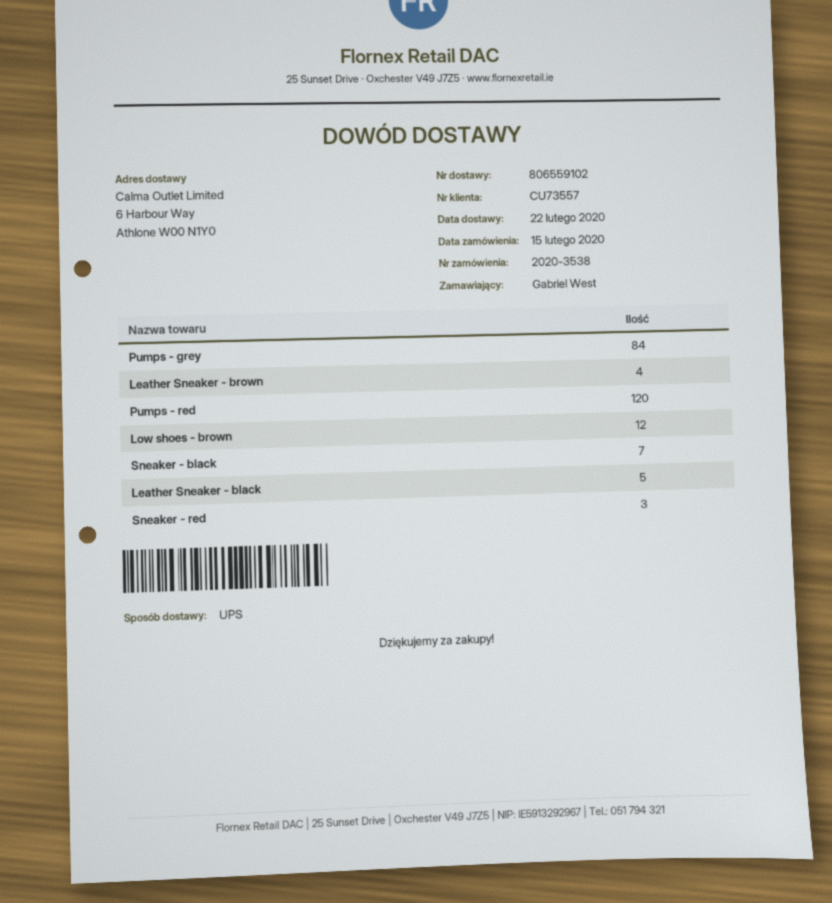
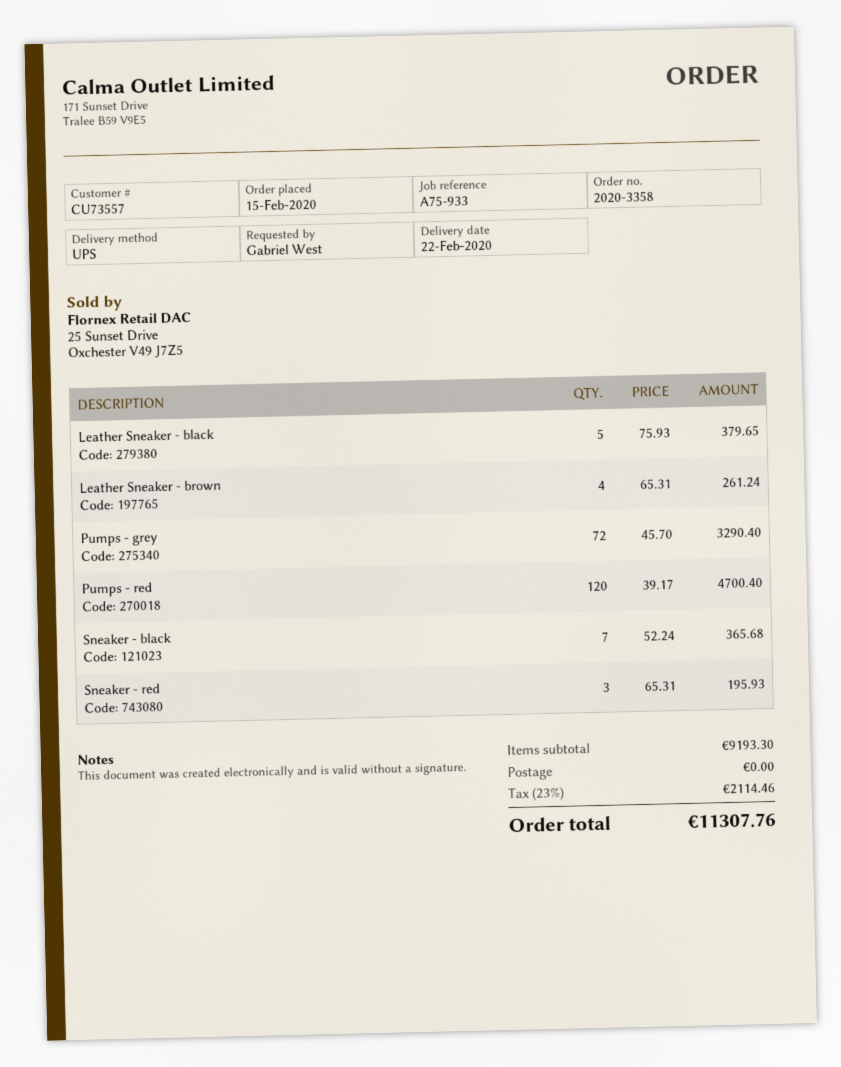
order number: 2020-3538 -> 2020-3358
Pumps - grey: 84 -> 72
Low shoes - brown: 12 -> none

